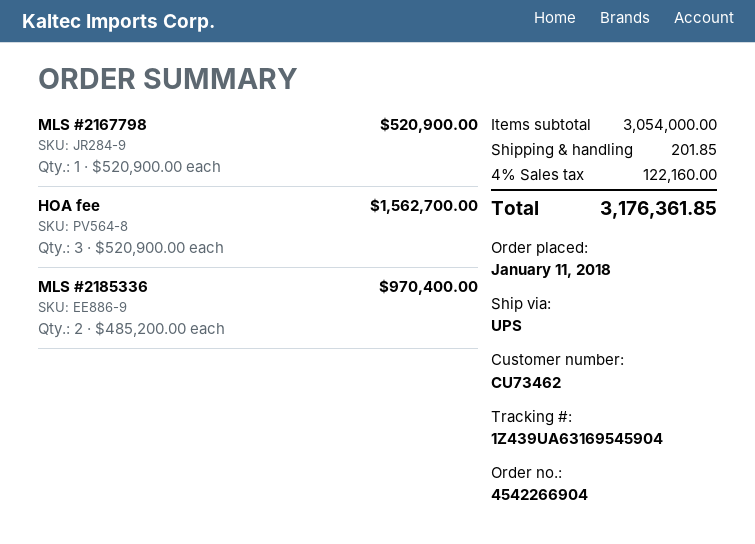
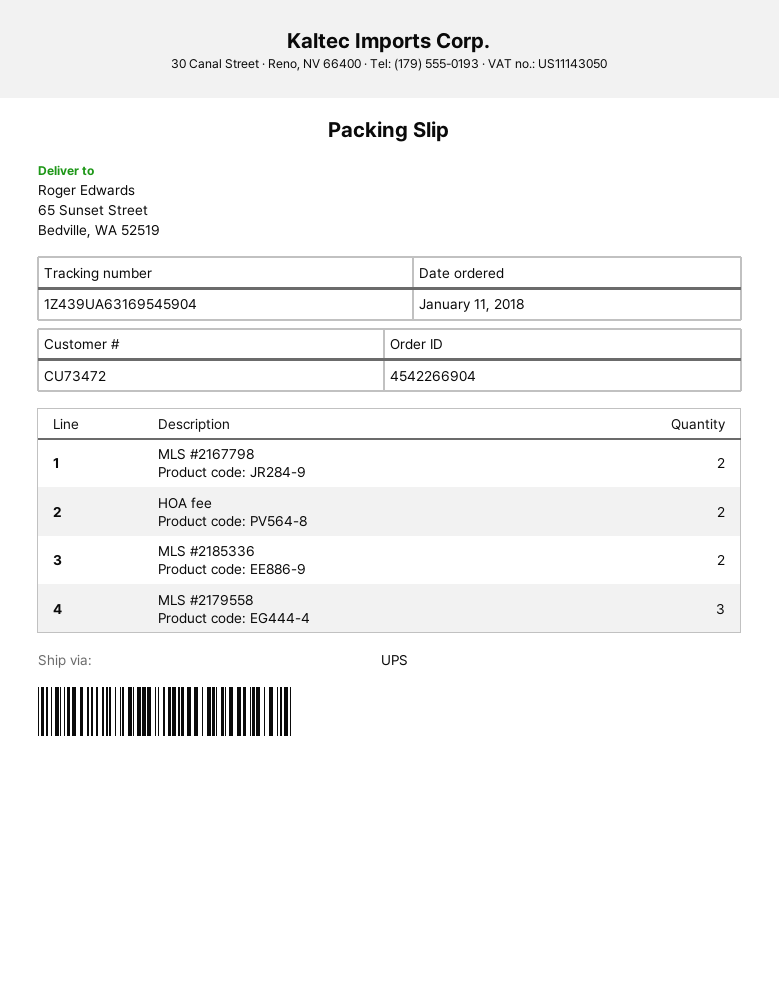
customer number: CU73462 -> CU73472
MLS #2167798: 1 -> 2
HOA fee: 3 -> 2
MLS #2179558: none -> 3

